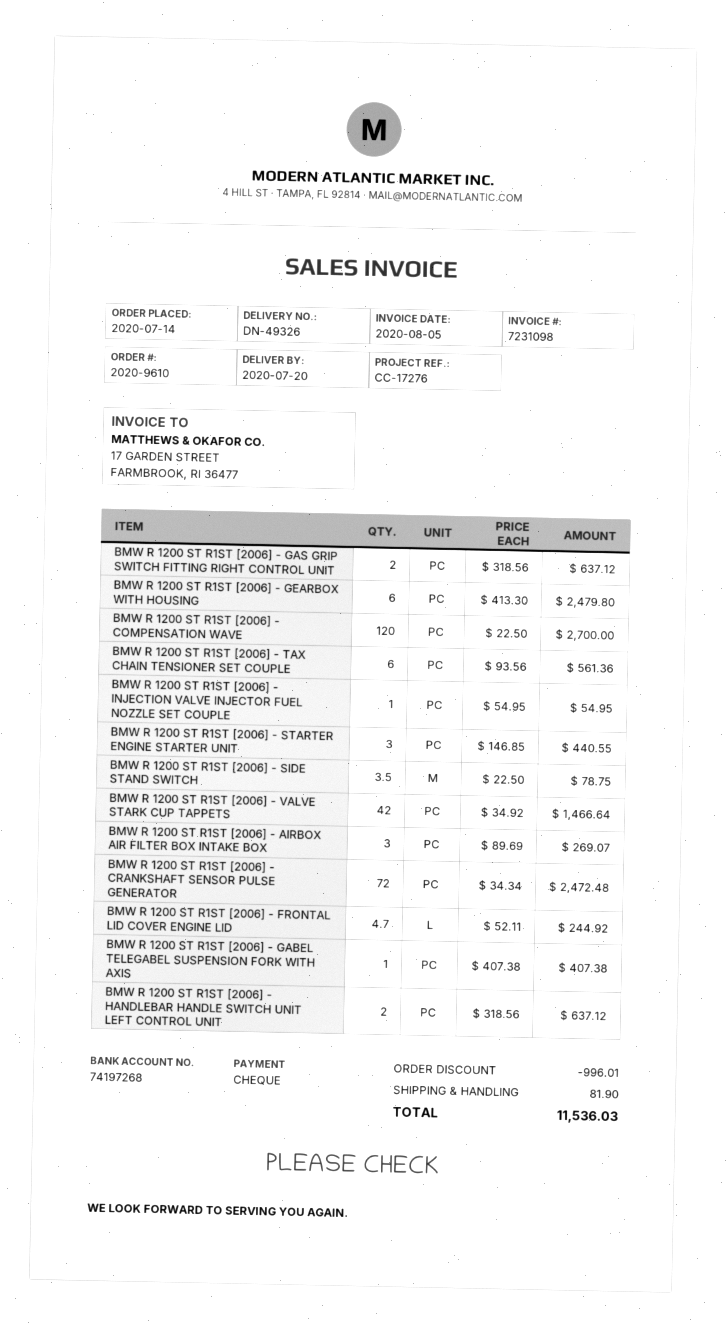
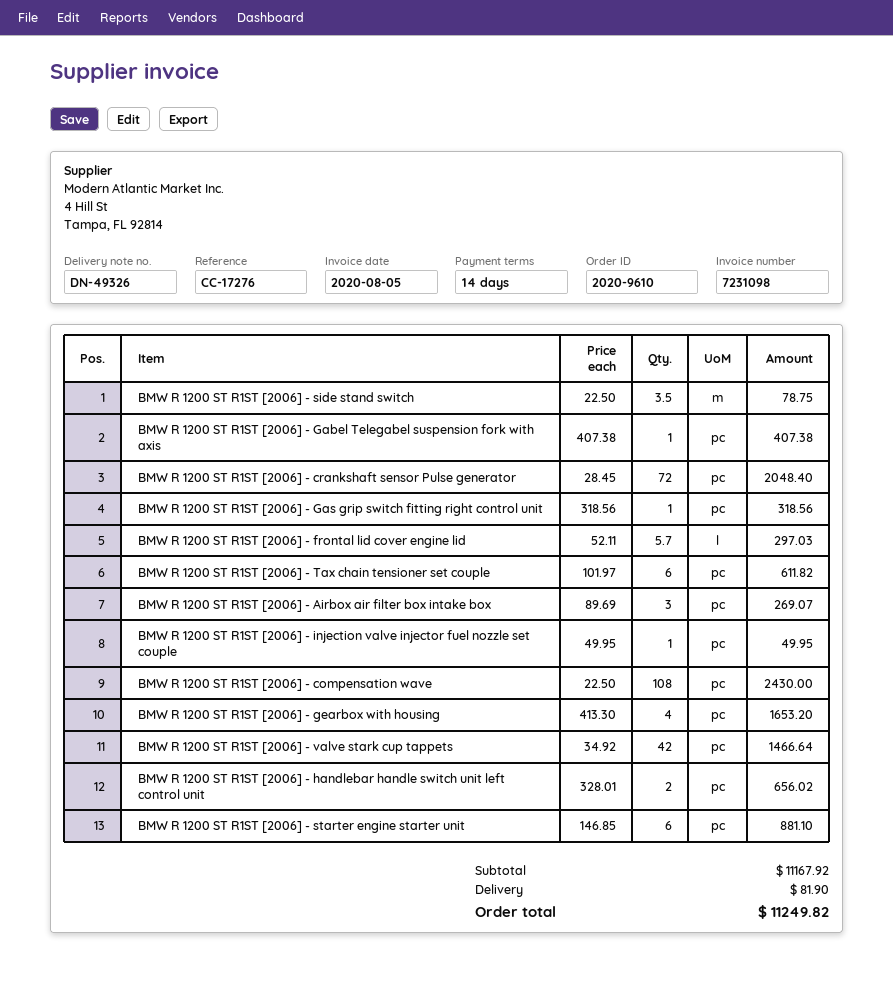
BMW R 1200 ST R1ST [2006] - GAS GRIP SWITCH FITTING RIGHT CONTROL UNIT: 2 x 318.56 = 637.12 -> 1 x 318.56 = 318.56
BMW R 1200 ST R1ST [2006] - GEARBOX WITH HOUSING: 6 x 413.30 = 2479.80 -> 4 x 413.30 = 1653.20
BMW R 1200 ST R1ST [2006] - COMPENSATION WAVE: 120 x 22.50 = 2700.00 -> 108 x 22.50 = 2430.00
BMW R 1200 ST R1ST [2006] - TAX CHAIN TENSIONER SET COUPLE: 6 x 93.56 = 561.36 -> 6 x 101.97 = 611.82
BMW R 1200 ST R1ST [2006] - INJECTION VALVE INJECTOR FUEL NOZZLE SET COUPLE: 1 x 54.95 = 54.95 -> 1 x 49.95 = 49.95
BMW R 1200 ST R1ST [2006] - STARTER ENGINE STARTER UNIT: 3 x 146.85 = 440.55 -> 6 x 146.85 = 881.10
BMW R 1200 ST R1ST [2006] - CRANKSHAFT SENSOR PULSE GENERATOR: 72 x 34.34 = 2472.48 -> 72 x 28.45 = 2048.40
BMW R 1200 ST R1ST [2006] - FRONTAL LID COVER ENGINE LID: 4.7 x 52.11 = 244.92 -> 5.7 x 52.11 = 297.03
BMW R 1200 ST R1ST [2006] - HANDLEBAR HANDLE SWITCH UNIT LEFT CONTROL UNIT: 2 x 318.56 = 637.12 -> 2 x 328.01 = 656.02
discount: 996.01 -> none
total: 11536.03 -> 11249.82

